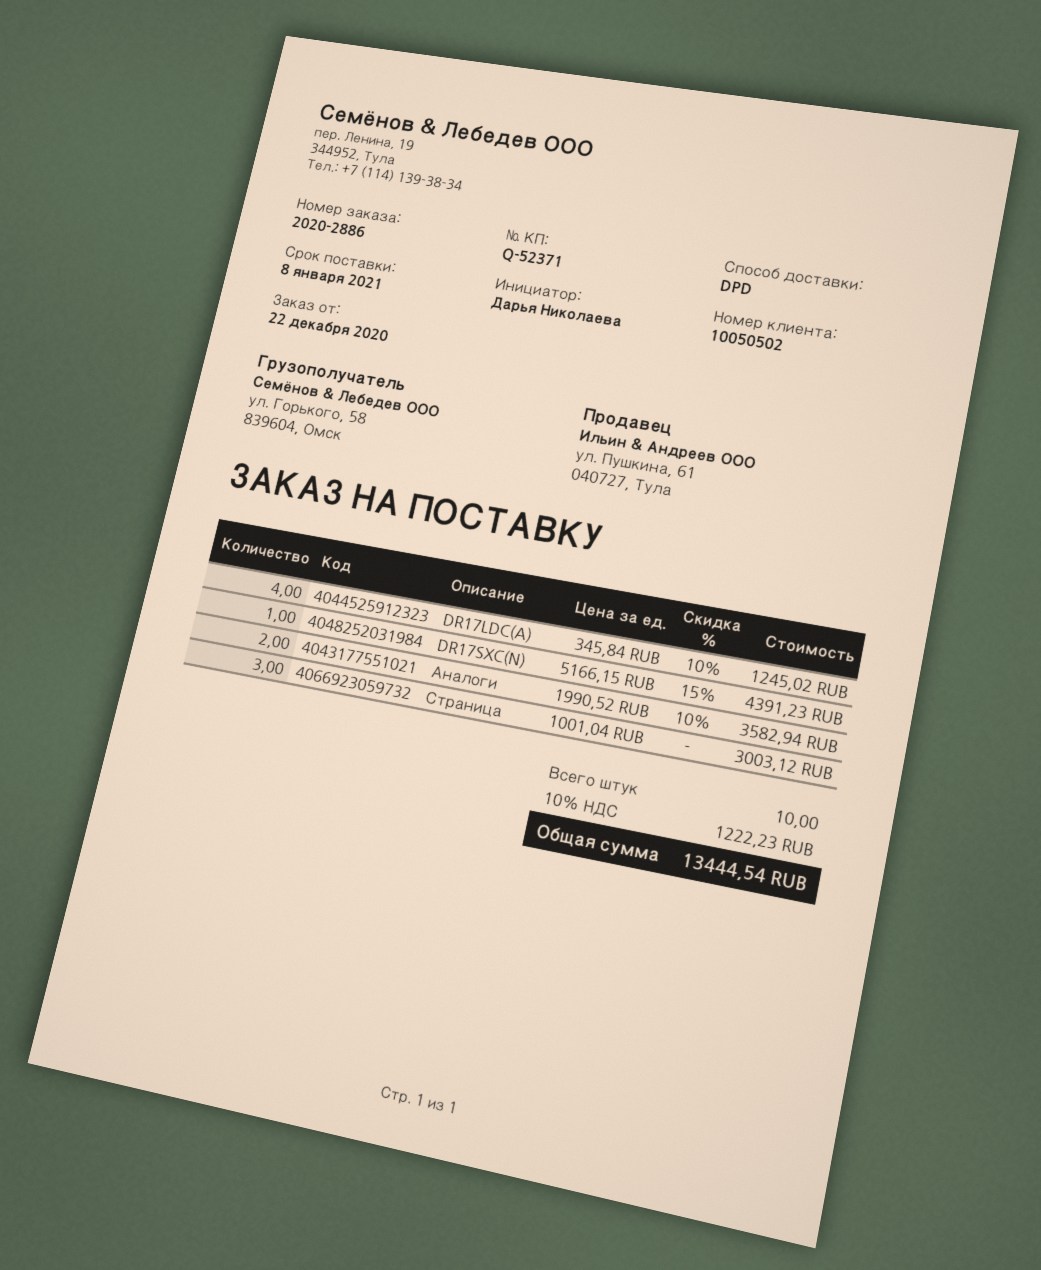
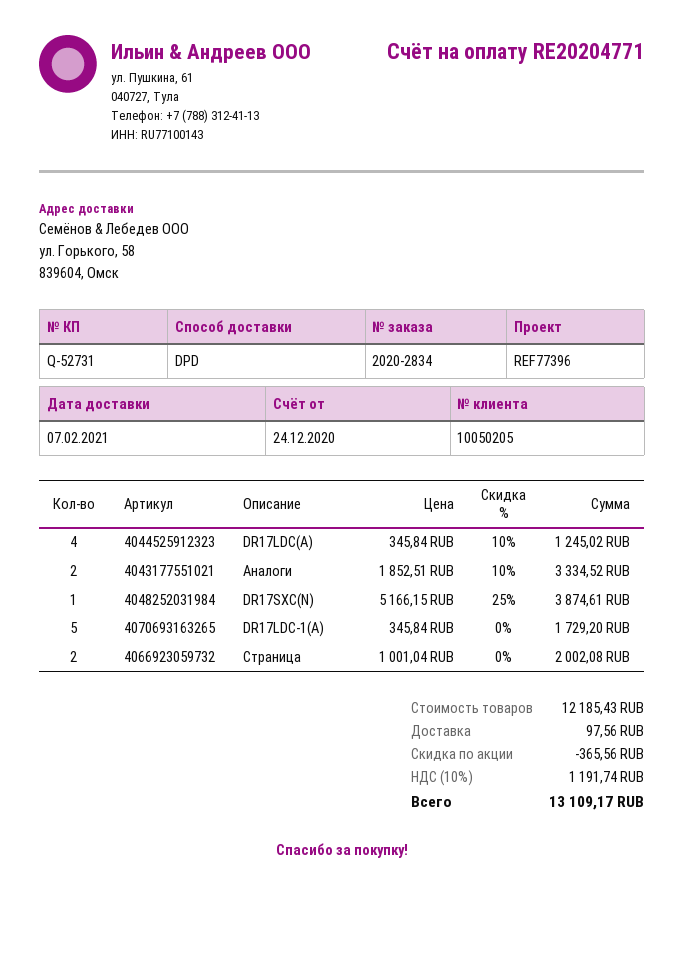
quote number: Q-52371 -> Q-52731
order number: 2020-2886 -> 2020-2834
delivery date: 2021-01-08 -> 2021-02-07
customer number: 10050502 -> 10050205
DR17SXC(N): 1 x 5166.15 - 15% = 4391.23 -> 1 x 5166.15 - 25% = 3874.61
Аналоги: 2 x 1990.52 - 10% = 3582.94 -> 2 x 1852.51 - 10% = 3334.52
Страница: 3 x 1001.04 = 3003.12 -> 2 x 1001.04 = 2002.08
DR17LDC-1(A): none -> 5 x 345.84 = 1729.20
discount: none -> 365.56
shipping: none -> 97.56
tax: 10% = 1222.23 -> 10% = 1191.74
total: 13444.54 -> 13109.17

